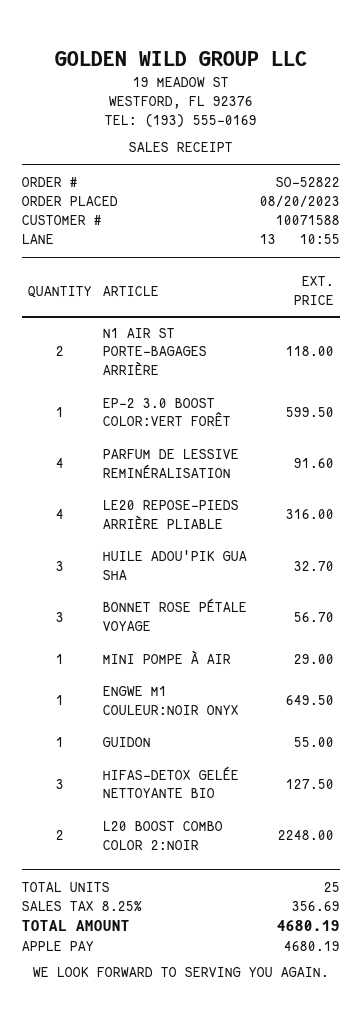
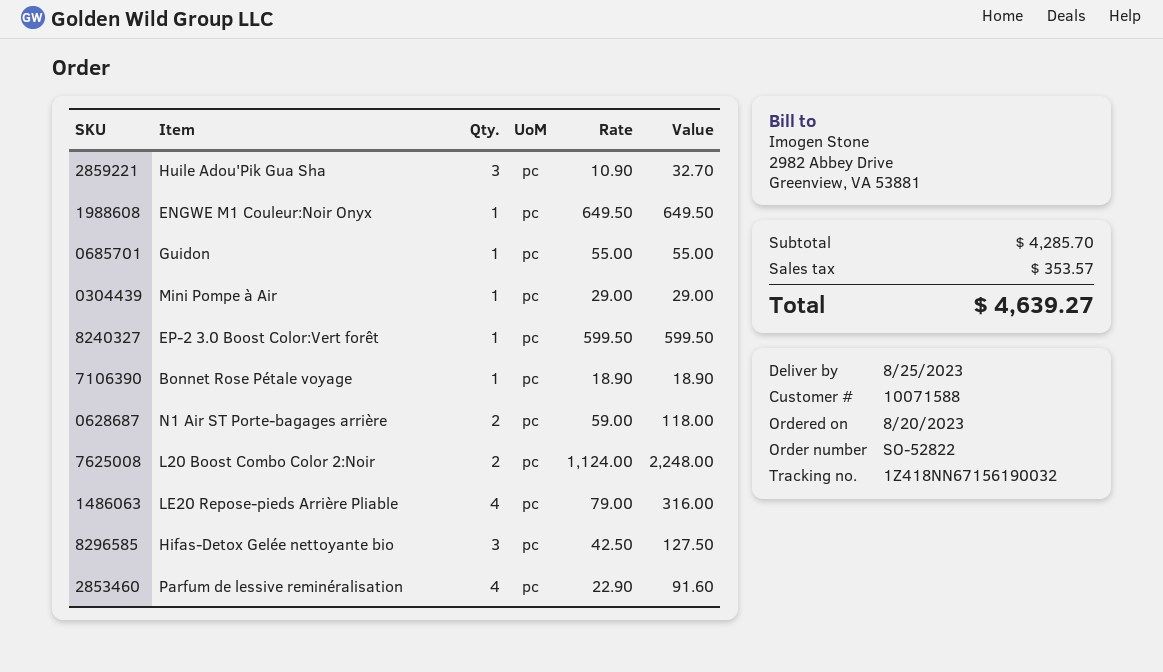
BONNET ROSE PÉTALE VOYAGE: 3 for 56.70 -> 1 for 18.90
tax: 356.69 -> 353.57
total: 4680.19 -> 4639.27

